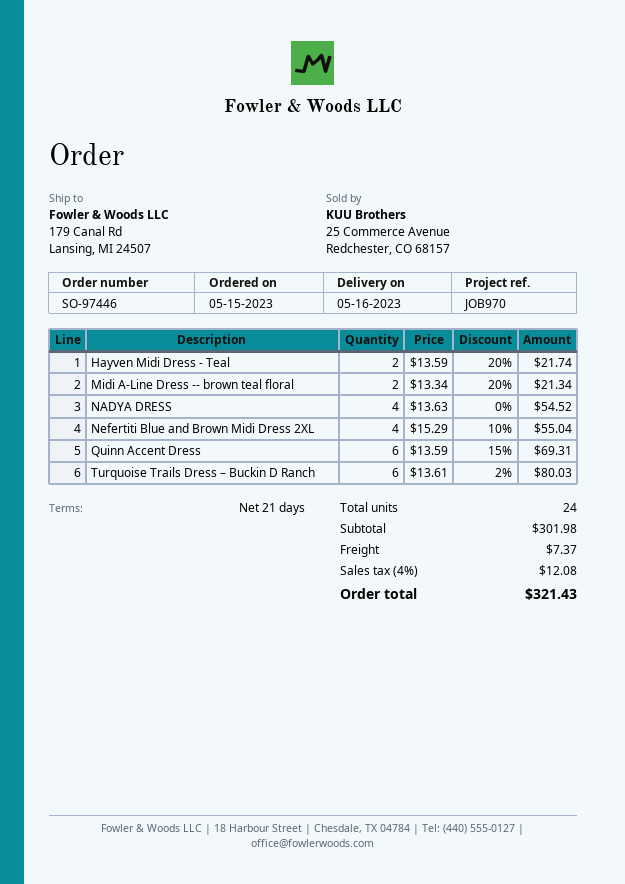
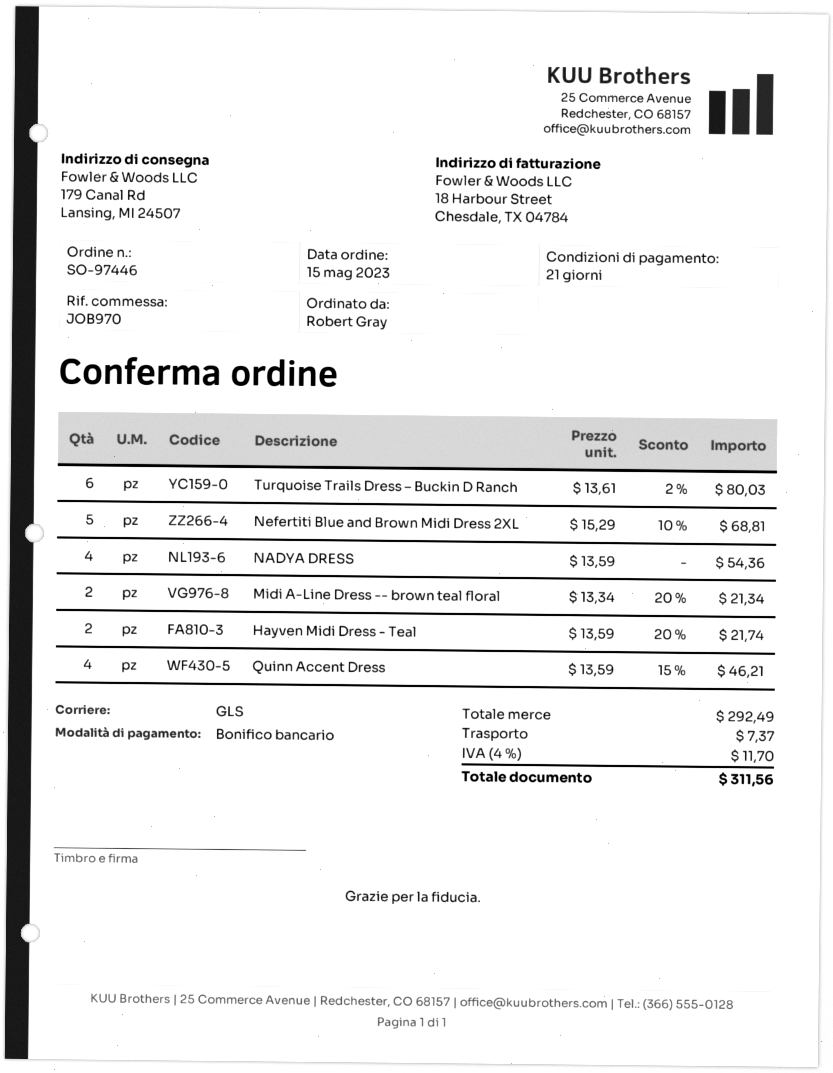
NADYA DRESS: 4 x 13.63 = 54.52 -> 4 x 13.59 = 54.36
Nefertiti Blue and Brown Midi Dress 2XL: 4 x 15.29 - 10% = 55.04 -> 5 x 15.29 - 10% = 68.81
Quinn Accent Dress: 6 x 13.59 - 15% = 69.31 -> 4 x 13.59 - 15% = 46.21
subtotal: 301.98 -> 292.49
tax: 4% = 12.08 -> 4% = 11.70
total: 321.43 -> 311.56

